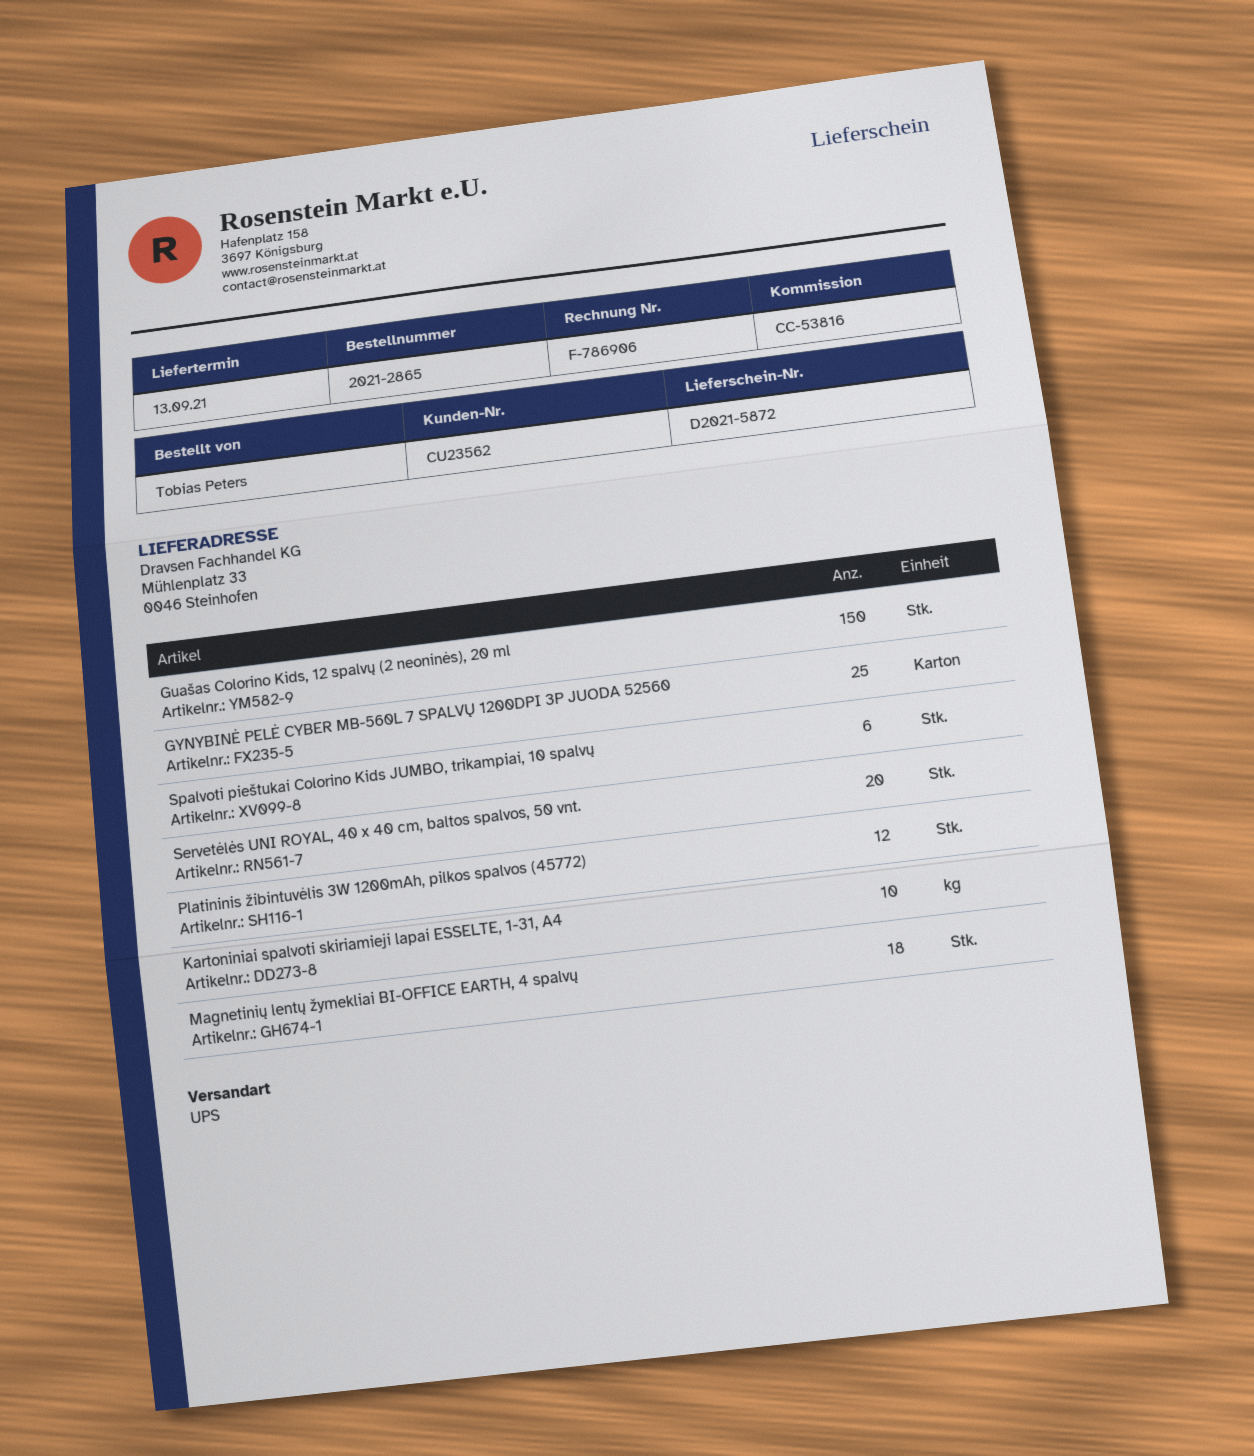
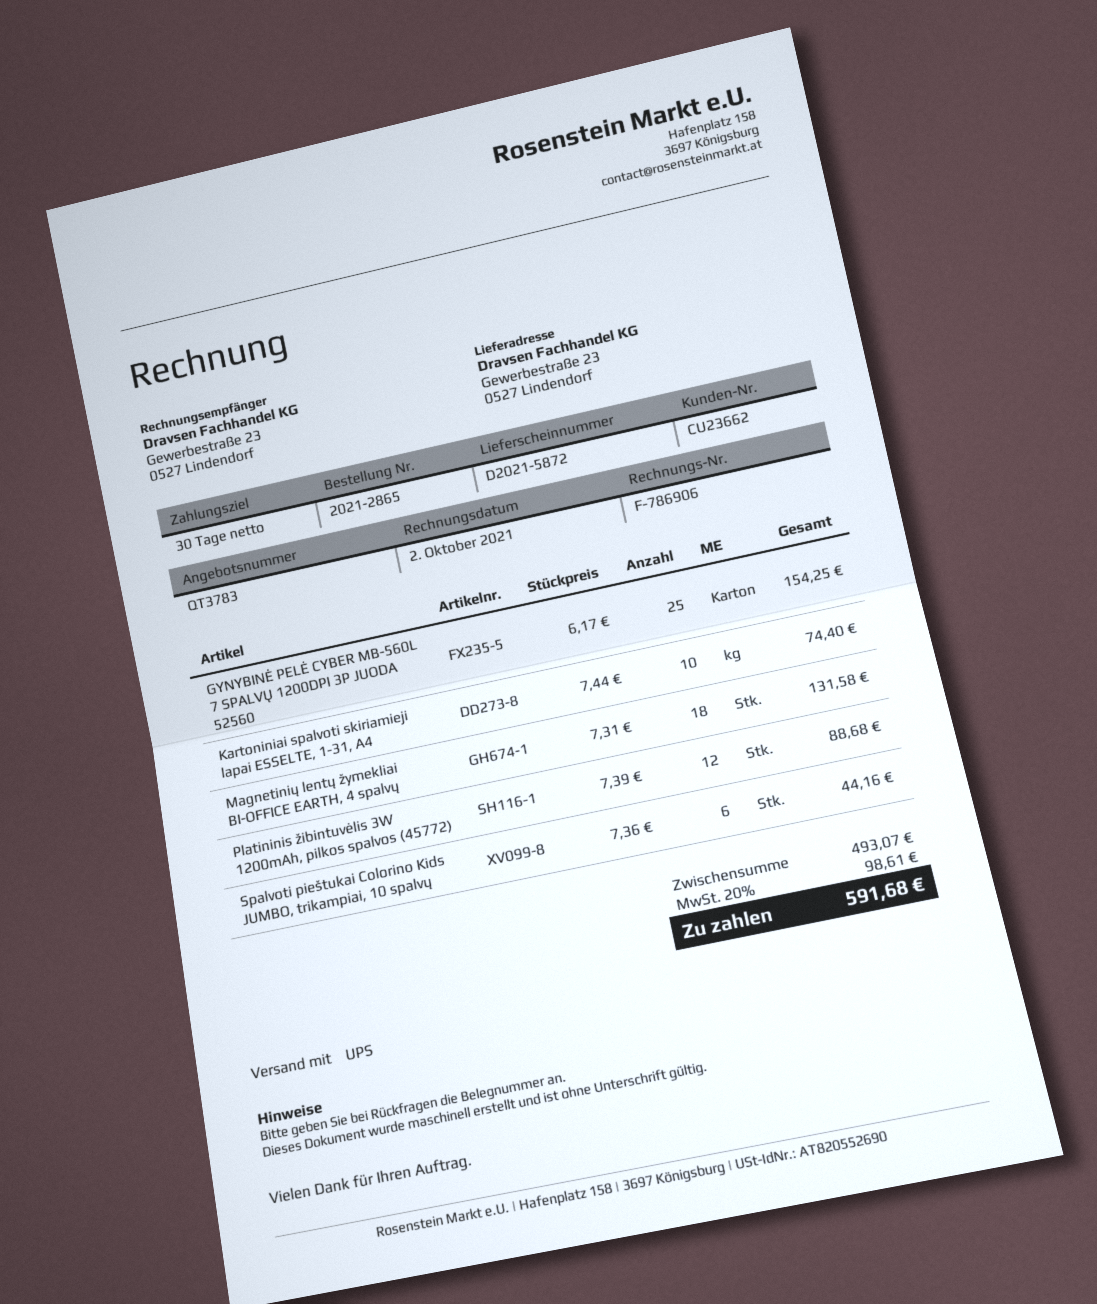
customer number: CU23562 -> CU23662
ship to: Mühlenplatz 33, 0046 Steinhofen -> Gewerbestraße 23, 0527 Lindendorf
Guašas Colorino Kids, 12 spalvų (2 neoninės), 20 ml: 150 -> none
Servetėlės UNI ROYAL, 40 x 40 cm, baltos spalvos, 50 vnt.: 20 -> none

